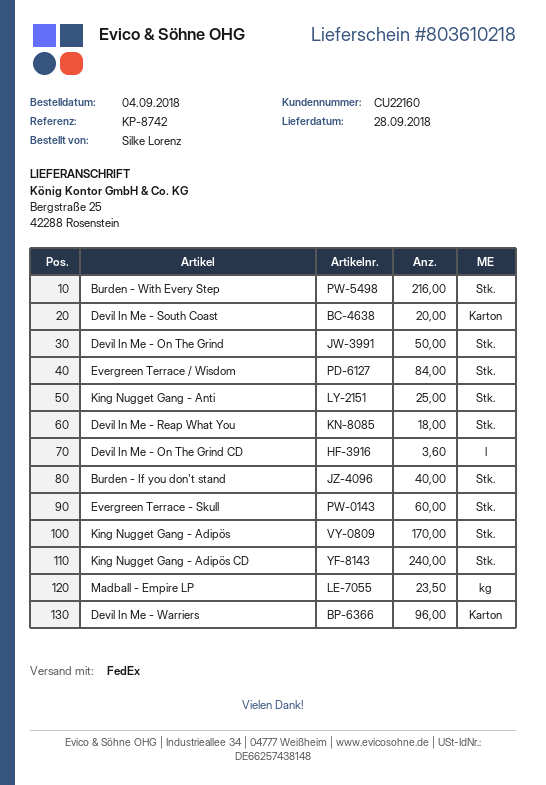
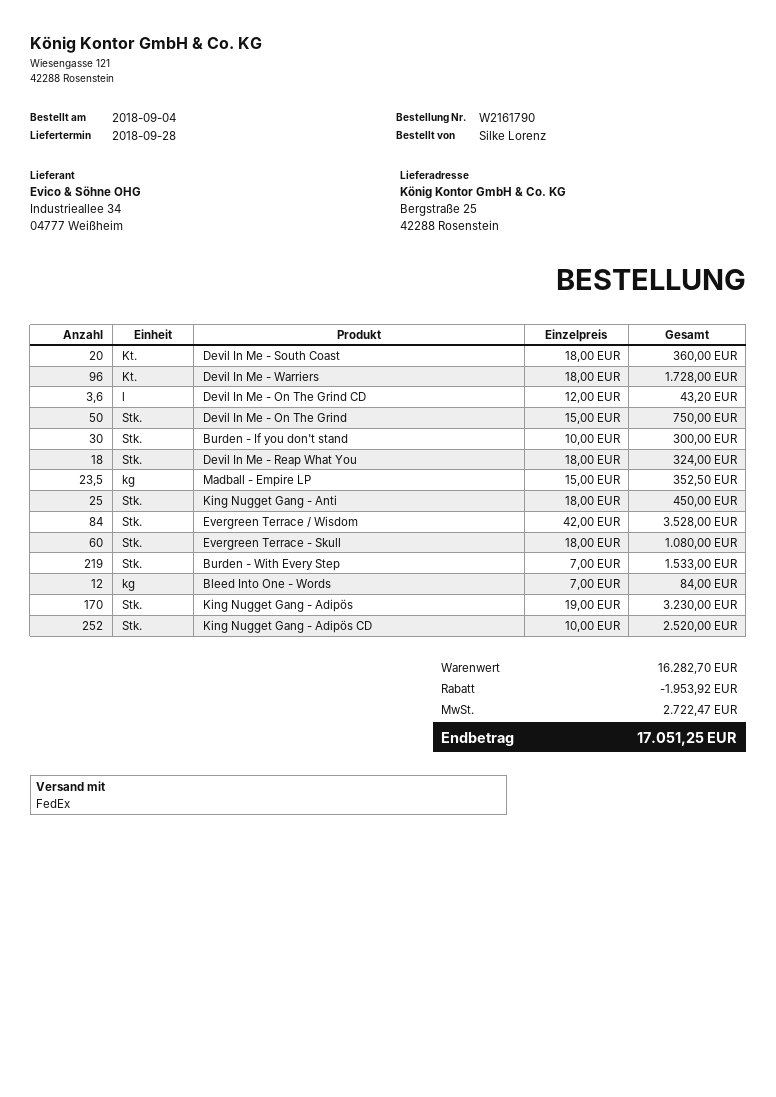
Burden - With Every Step: 216 -> 219
Burden - If you don't stand: 40 -> 30
King Nugget Gang - Adipös CD: 240 -> 252
Bleed Into One - Words: none -> 12

